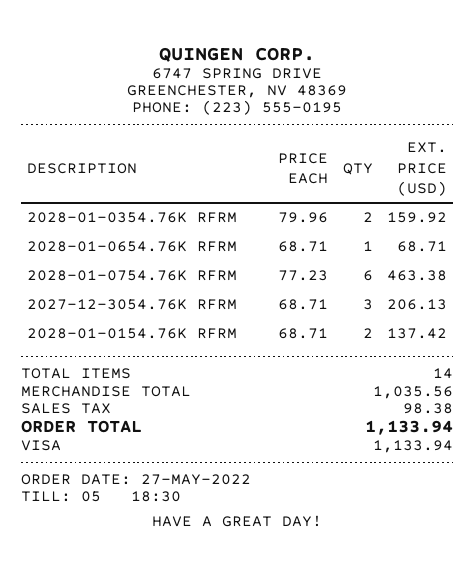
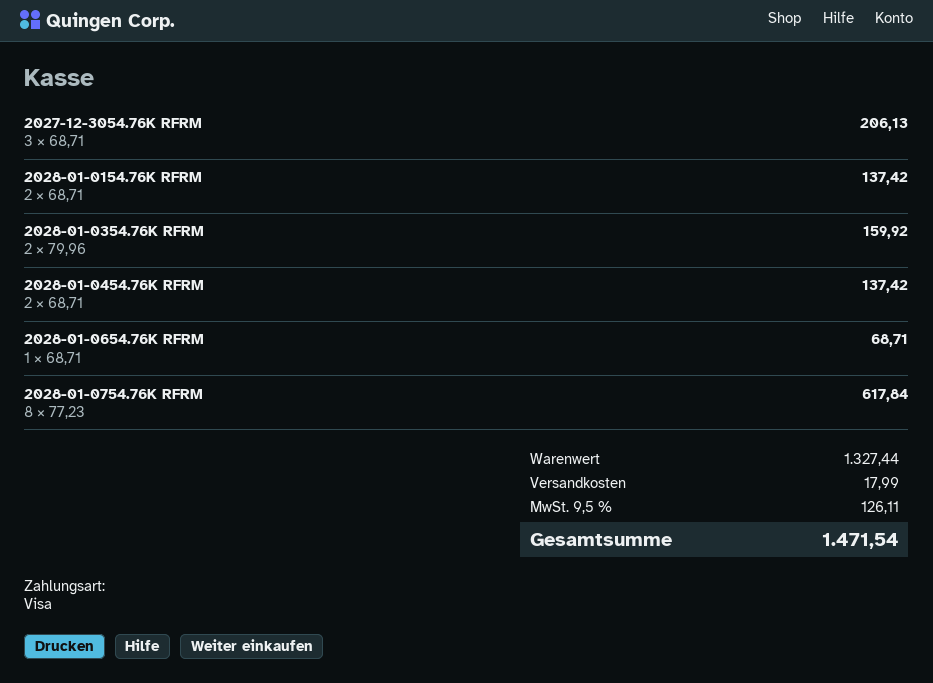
2028-01-0754.76K RFRM: 6 x 77.23 = 463.38 -> 8 x 77.23 = 617.84
2028-01-0454.76K RFRM: none -> 2 x 68.71 = 137.42
subtotal: 1035.56 -> 1327.44
shipping: none -> 17.99
tax: 98.38 -> 126.11
total: 1133.94 -> 1471.54

